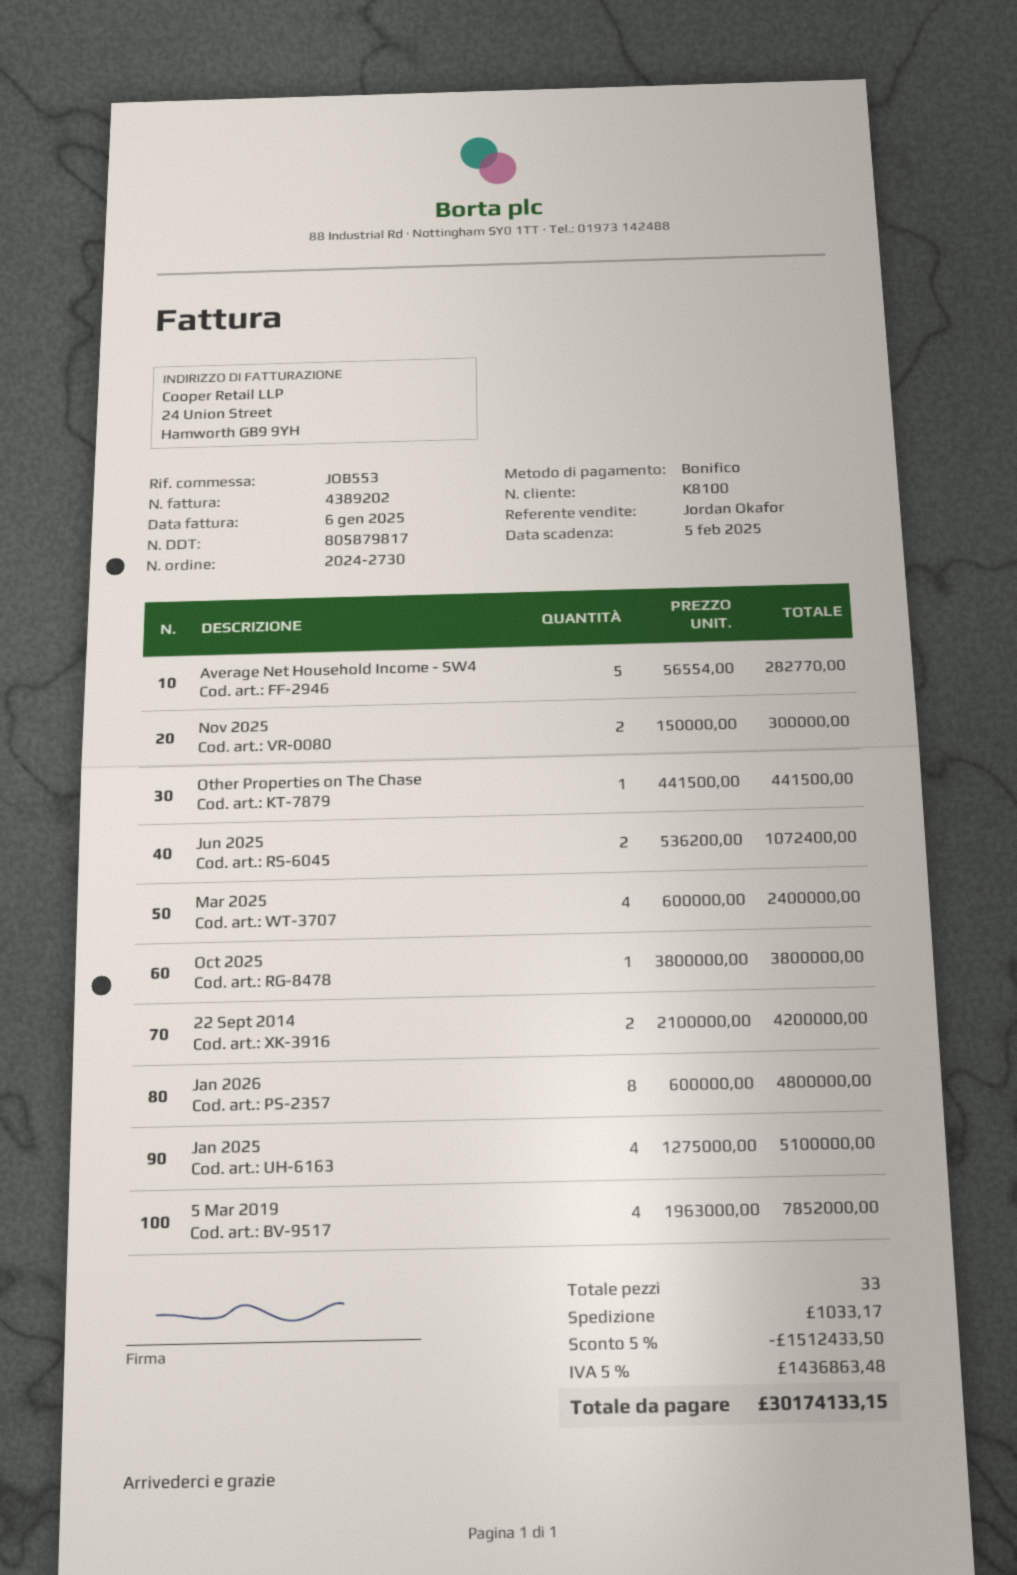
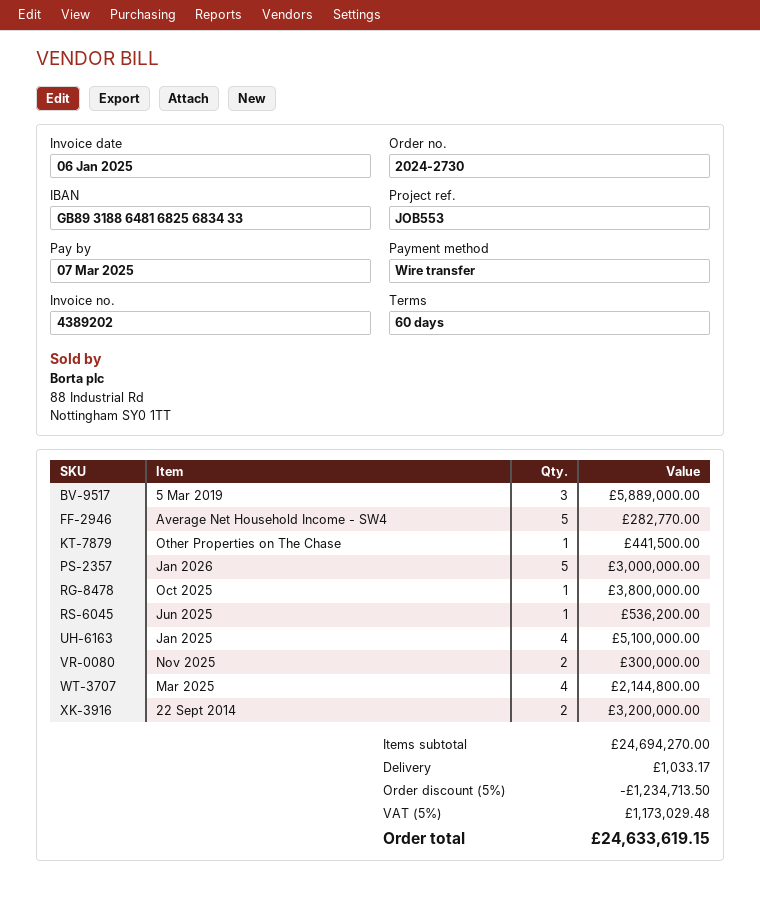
due date: 2025-02-05 -> 2025-03-07
Jun 2025: 2 for 1072400.00 -> 1 for 536200.00
Mar 2025: 4 for 2400000.00 -> 4 for 2144800.00
22 Sept 2014: 2 for 4200000.00 -> 2 for 3200000.00
Jan 2026: 8 for 4800000.00 -> 5 for 3000000.00
5 Mar 2019: 4 for 7852000.00 -> 3 for 5889000.00
discount: 5% = 1512433.50 -> 5% = 1234713.50
tax: 5% = 1436863.48 -> 5% = 1173029.48
total: 30174133.15 -> 24633619.15

